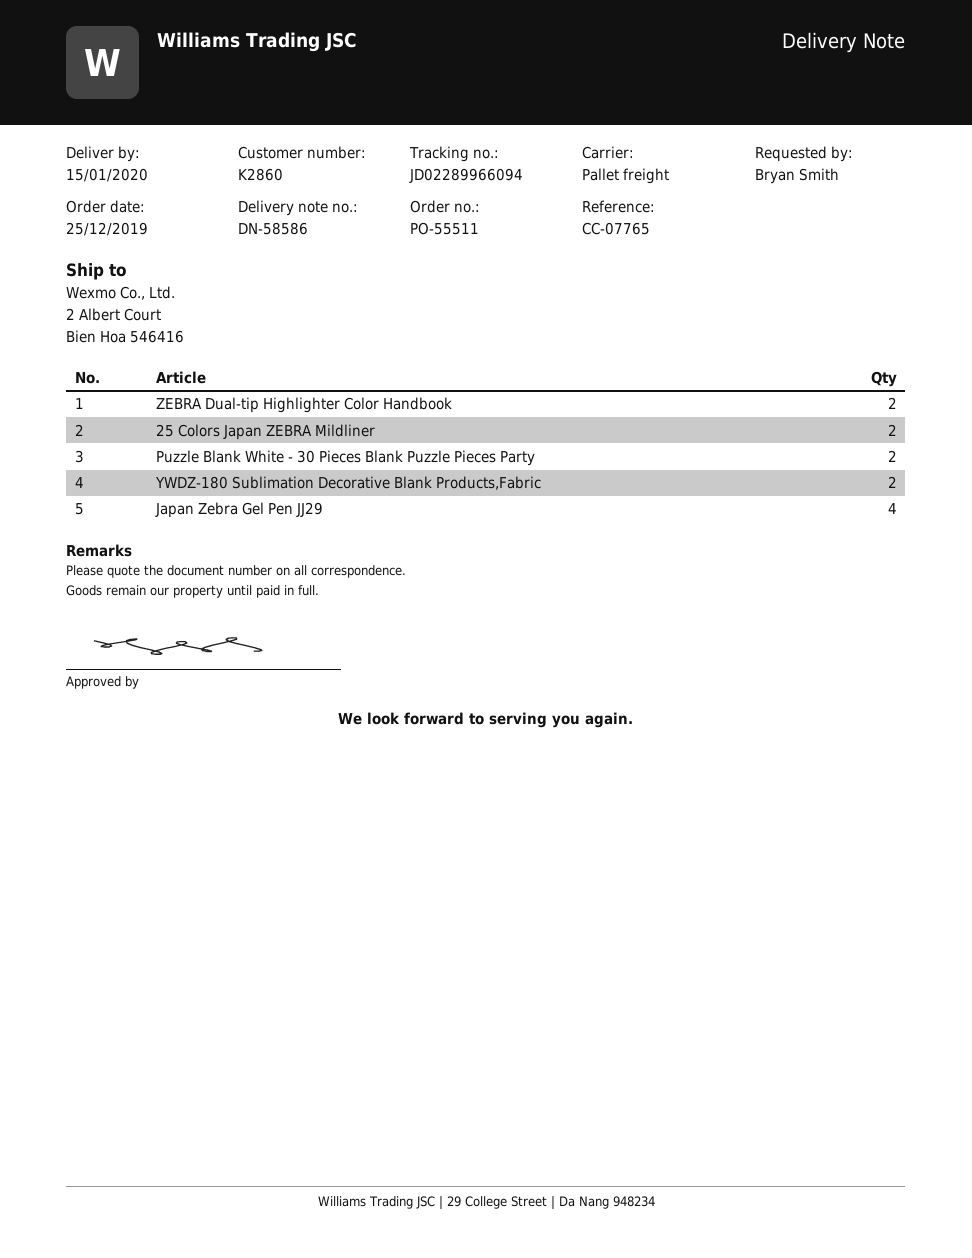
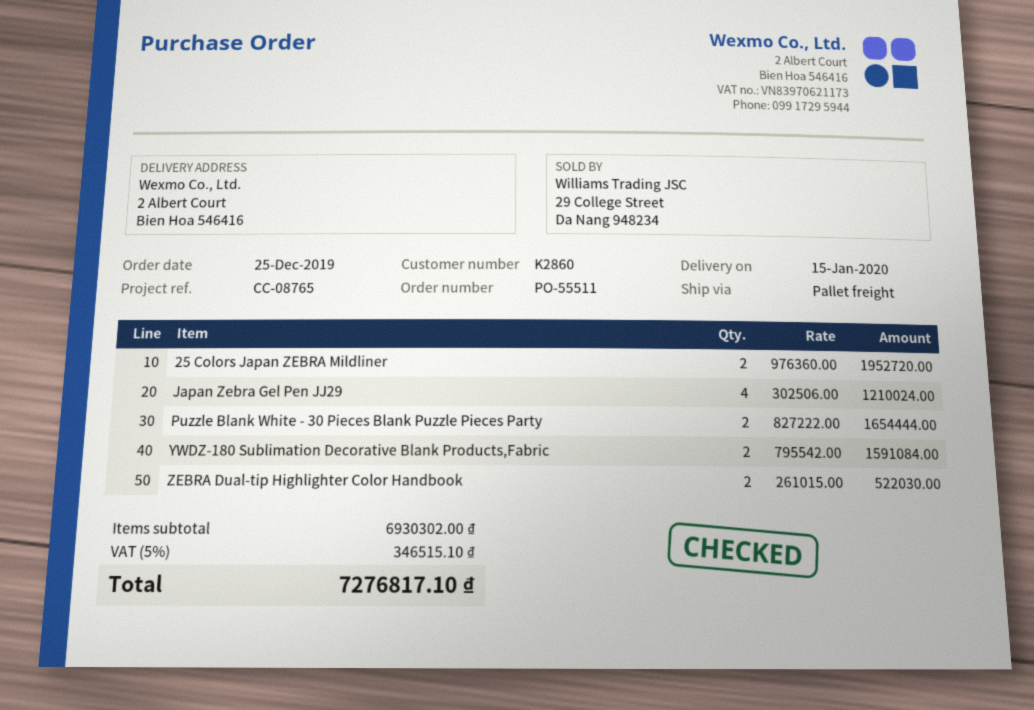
reference: CC-07765 -> CC-08765

